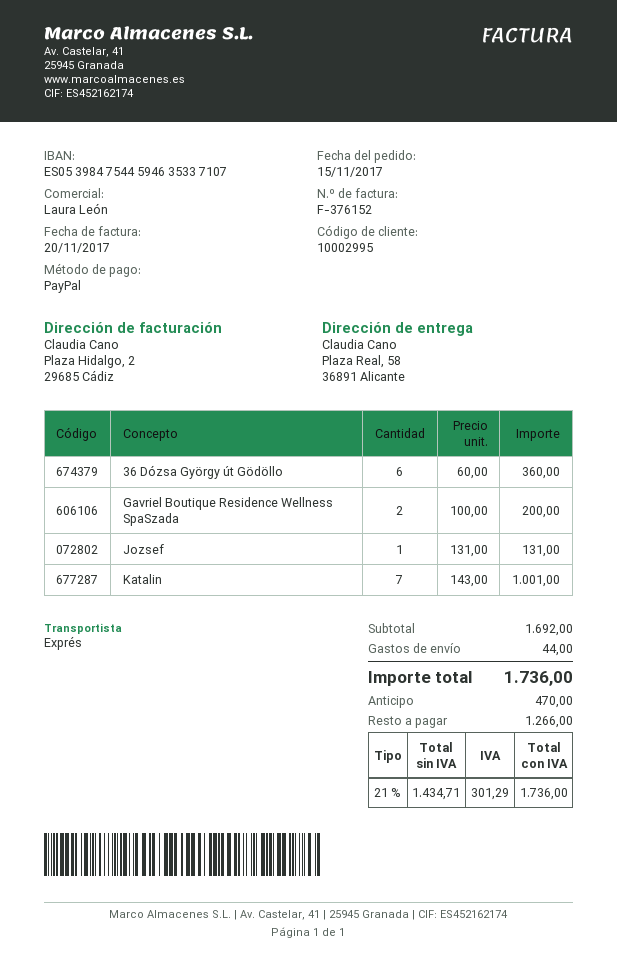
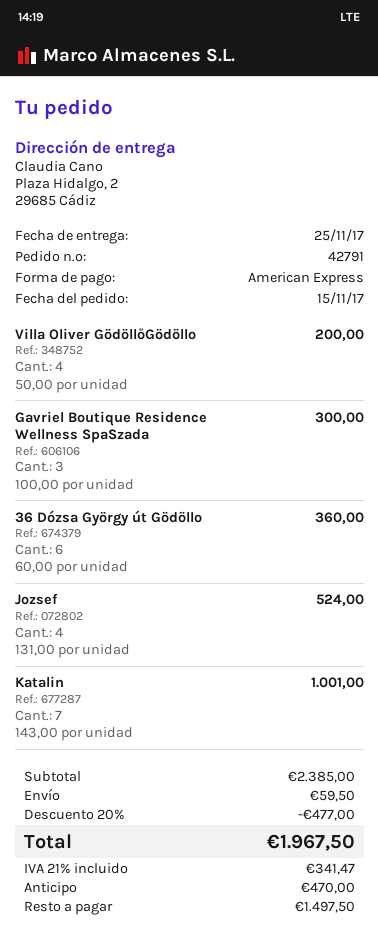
payment method: PayPal -> American Express
ship to: Plaza Real, 58, 36891 Alicante -> Plaza Hidalgo, 2, 29685 Cádiz
Gavriel Boutique Residence Wellness SpaSzada: 2 x 100.00 = 200.00 -> 3 x 100.00 = 300.00
Jozsef: 1 x 131.00 = 131.00 -> 4 x 131.00 = 524.00
Villa Oliver GödöllőGödöllo: none -> 4 x 50.00 = 200.00
subtotal: 1692.00 -> 2385.00
discount: none -> 20% = 477.00
shipping: 44.00 -> 59.50
tax: 21% = 301.29 -> 21% = 341.47
total: 1736.00 -> 1967.50
balance: 1266.00 -> 1497.50

